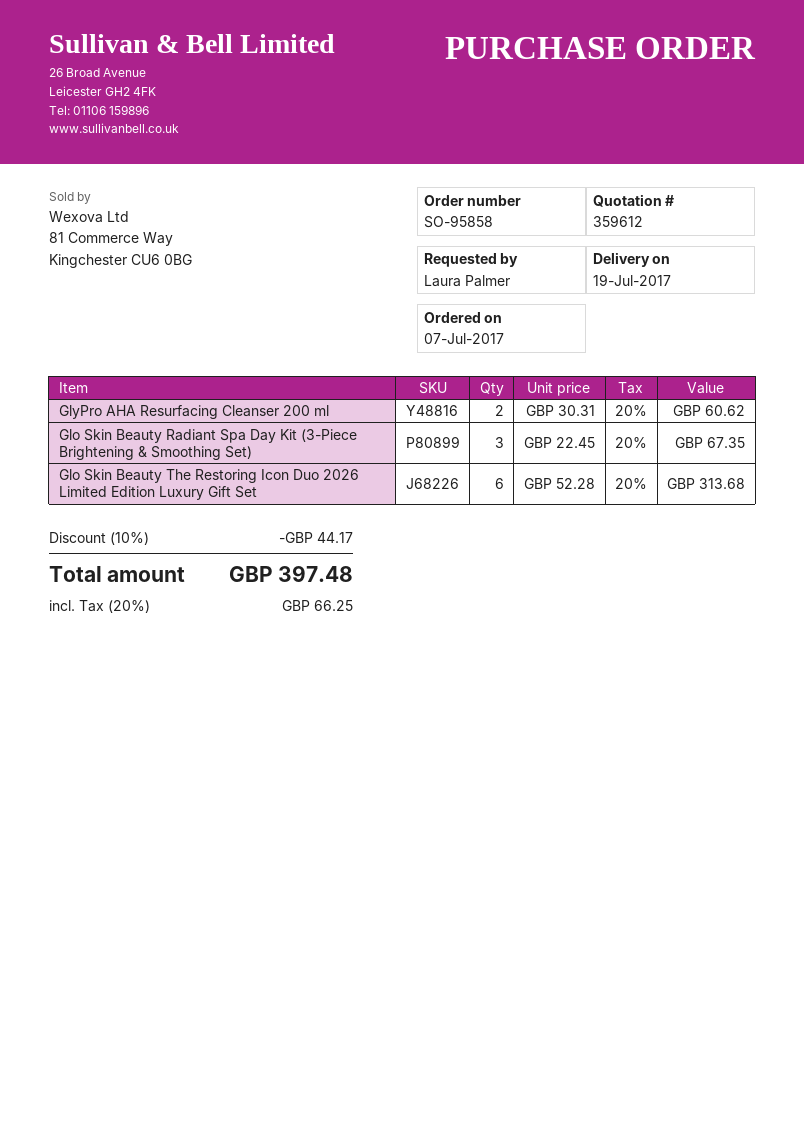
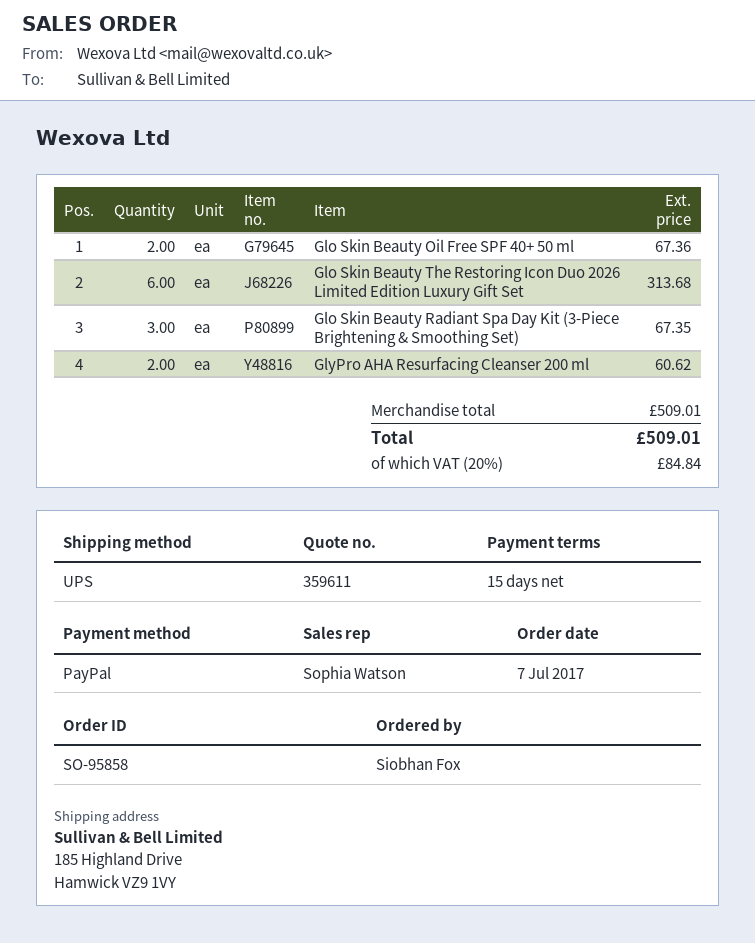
quote number: 359612 -> 359611
ordered by: Laura Palmer -> Siobhan Fox
Glo Skin Beauty Oil Free SPF 40+ 50 ml: none -> 2 for 67.36
discount: 10% = 44.17 -> none
tax: 20% = 66.25 -> 20% = 84.84
total: 397.48 -> 509.01

